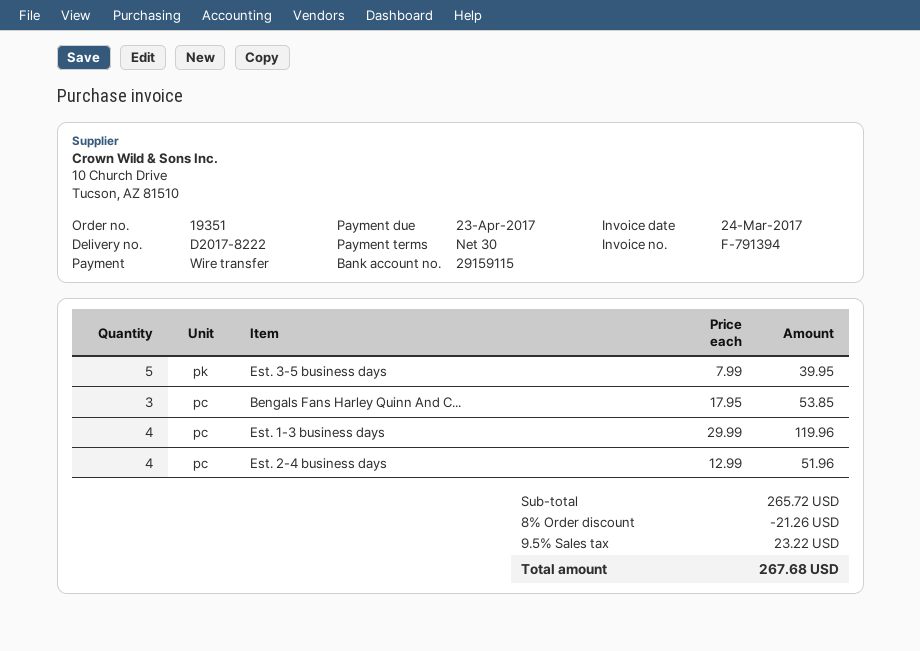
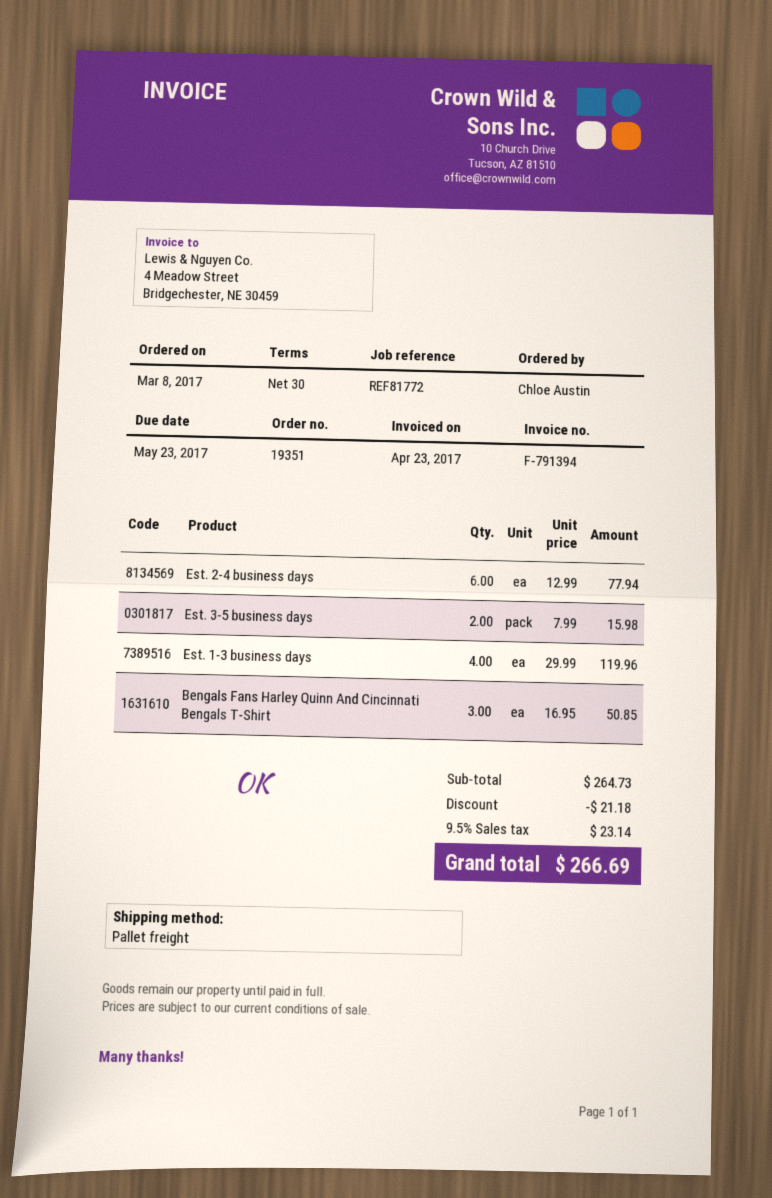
invoice date: 2017-03-24 -> 2017-04-23
due date: 2017-04-23 -> 2017-05-23
Est. 3-5 business days: 5 x 7.99 = 39.95 -> 2 x 7.99 = 15.98
Bengals Fans Harley Quinn And C...: 3 x 17.95 = 53.85 -> 3 x 16.95 = 50.85
Est. 2-4 business days: 4 x 12.99 = 51.96 -> 6 x 12.99 = 77.94
subtotal: 265.72 -> 264.73
discount: 21.26 -> 21.18
tax: 9.5% = 23.22 -> 9.5% = 23.14
total: 267.68 -> 266.69

